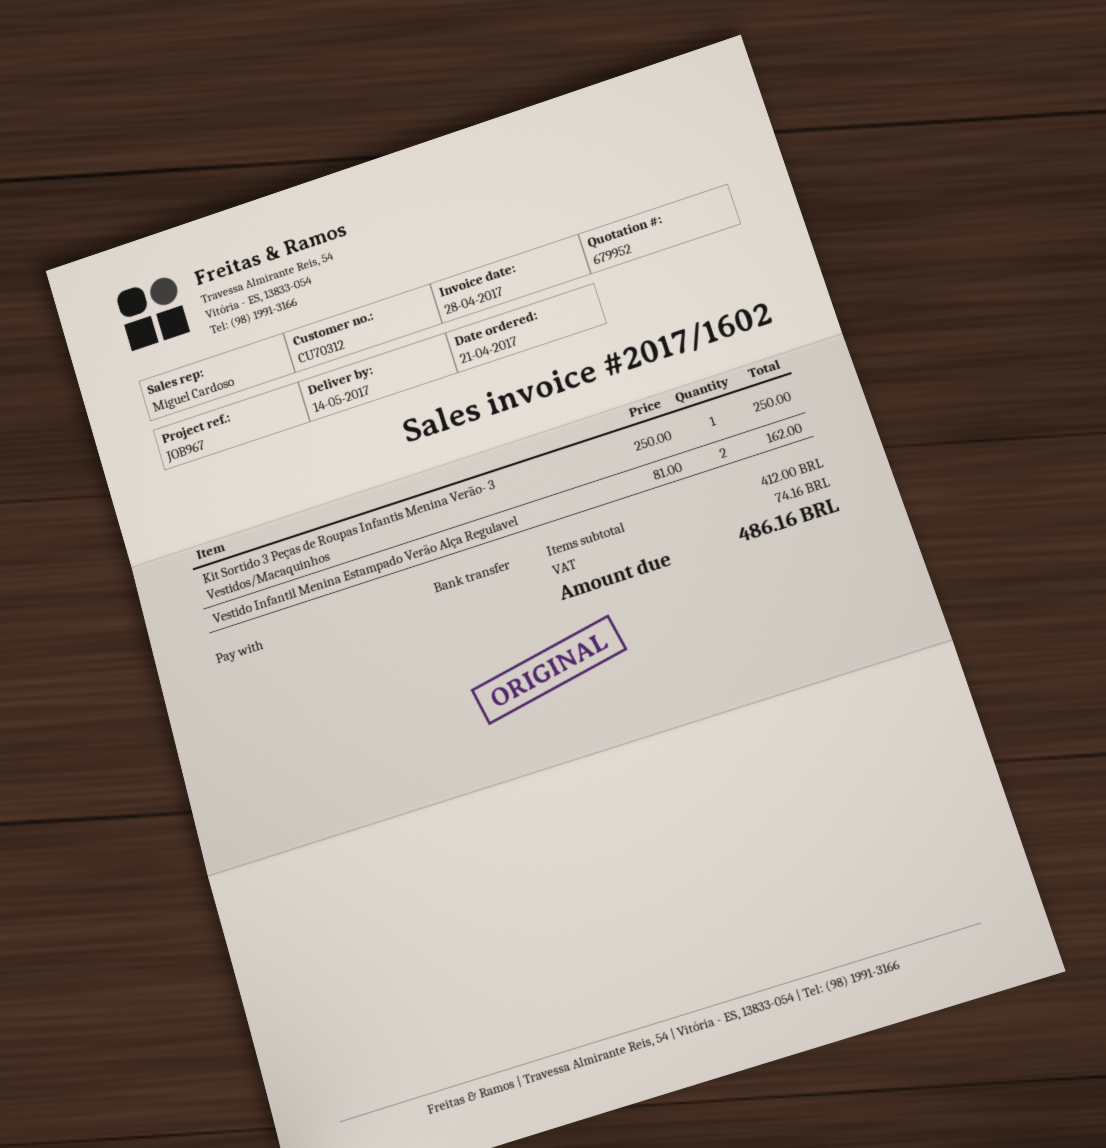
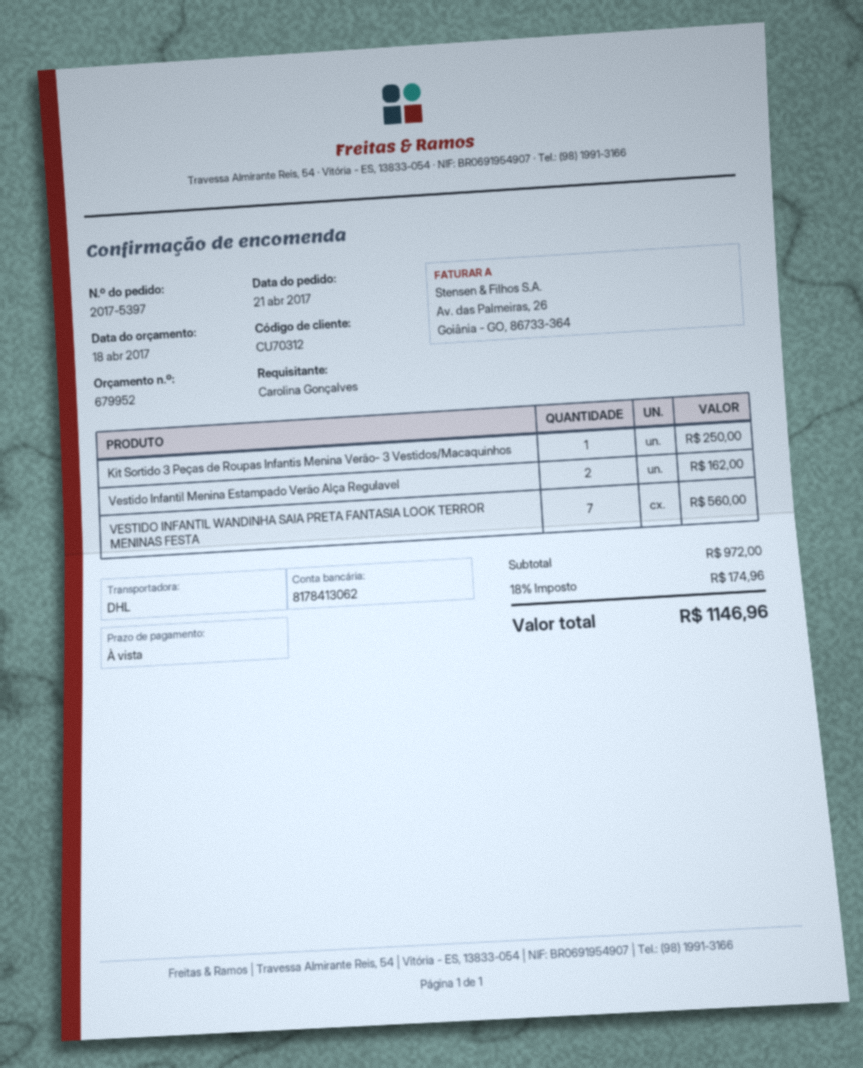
VESTIDO INFANTIL WANDINHA SAIA PRETA FANTASIA LOOK TERROR MENINAS FESTA: none -> 7 for 560.00
subtotal: 412.00 -> 972.00
tax: 74.16 -> 174.96
total: 486.16 -> 1146.96

